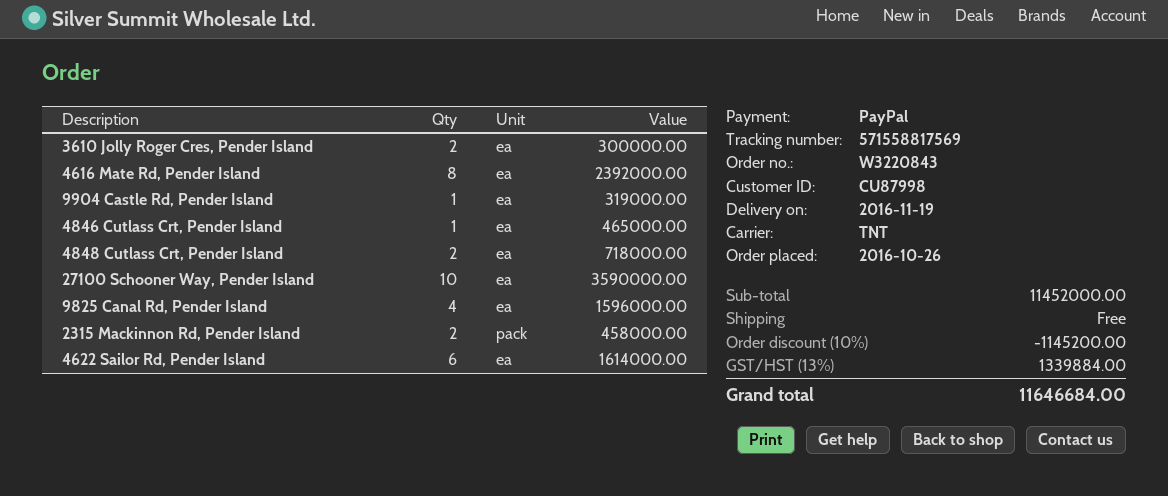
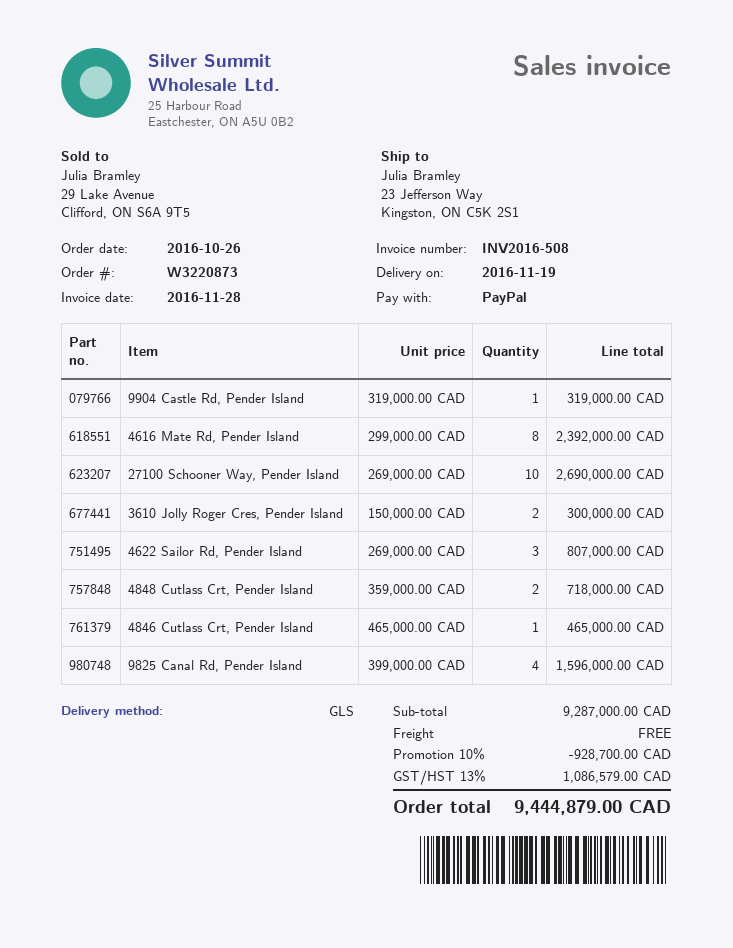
order number: W3220843 -> W3220873
shipping method: TNT -> GLS
27100 Schooner Way, Pender Island: 10 for 3590000.00 -> 10 for 2690000.00
2315 Mackinnon Rd, Pender Island: 2 for 458000.00 -> none
4622 Sailor Rd, Pender Island: 6 for 1614000.00 -> 3 for 807000.00
subtotal: 11452000.00 -> 9287000.00
discount: 10% = 1145200.00 -> 10% = 928700.00
tax: 13% = 1339884.00 -> 13% = 1086579.00
total: 11646684.00 -> 9444879.00

